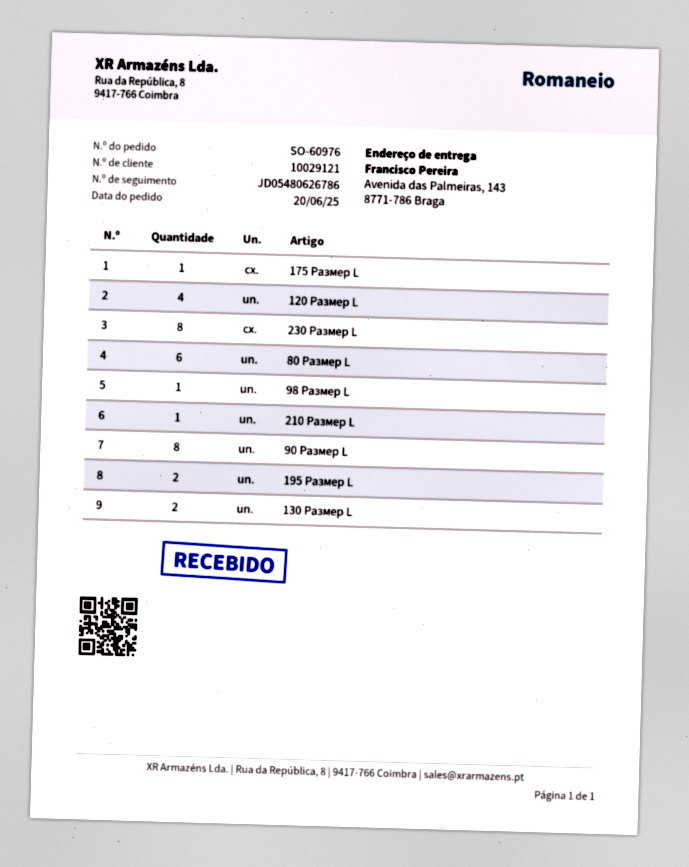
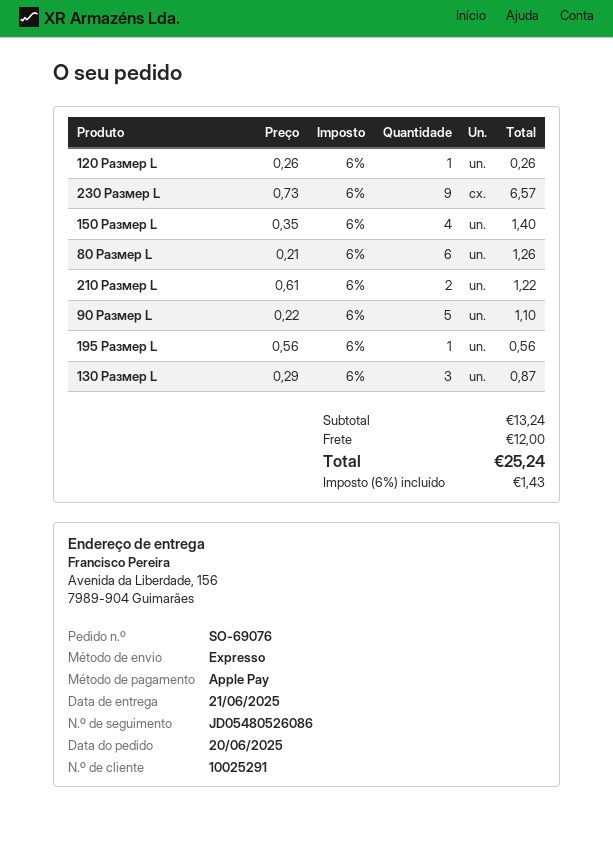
order number: SO-60976 -> SO-69076
customer number: 10029121 -> 10025291
tracking number: JD05480626786 -> JD05480526086
ship to: Avenida das Palmeiras, 143, 8771-786 Braga -> Avenida da Liberdade, 156, 7989-904 Guimarães
175 Размер L: 1 -> none
120 Размер L: 4 -> 1
230 Размер L: 8 -> 9
98 Размер L: 1 -> none
210 Размер L: 1 -> 2
90 Размер L: 8 -> 5
195 Размер L: 2 -> 1
130 Размер L: 2 -> 3
150 Размер L: none -> 4

